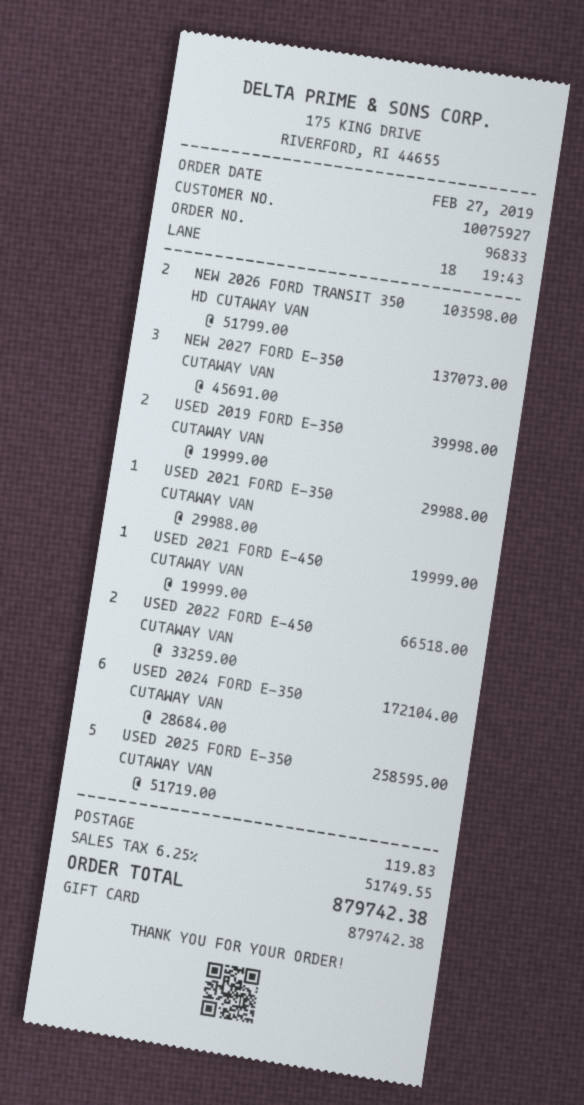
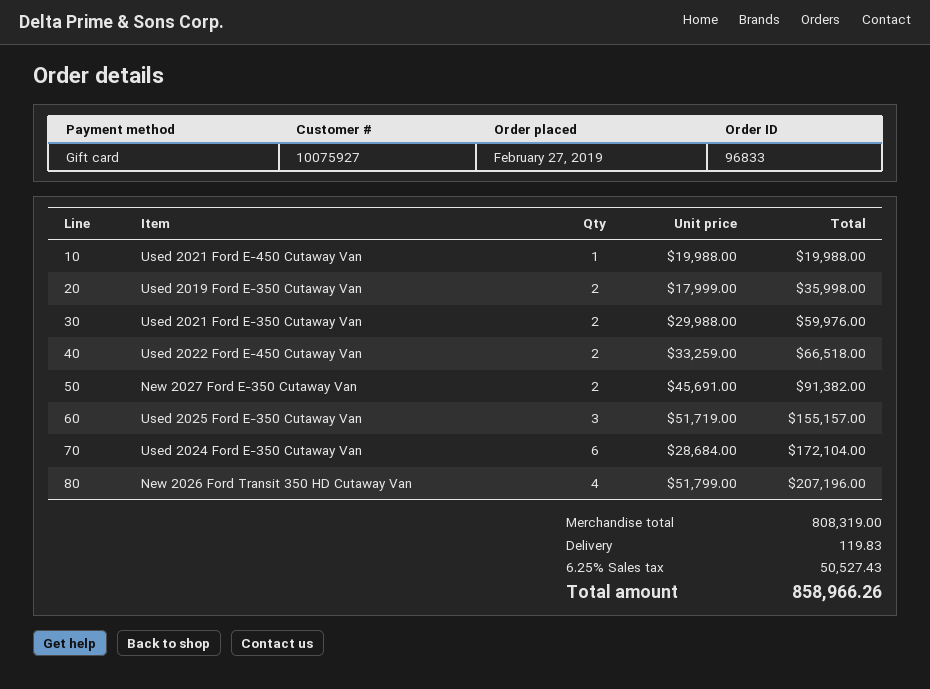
NEW 2026 FORD TRANSIT 350 HD CUTAWAY VAN: 2 x 51799.00 = 103598.00 -> 4 x 51799.00 = 207196.00
NEW 2027 FORD E-350 CUTAWAY VAN: 3 x 45691.00 = 137073.00 -> 2 x 45691.00 = 91382.00
USED 2019 FORD E-350 CUTAWAY VAN: 2 x 19999.00 = 39998.00 -> 2 x 17999.00 = 35998.00
USED 2021 FORD E-350 CUTAWAY VAN: 1 x 29988.00 = 29988.00 -> 2 x 29988.00 = 59976.00
USED 2021 FORD E-450 CUTAWAY VAN: 1 x 19999.00 = 19999.00 -> 1 x 19988.00 = 19988.00
USED 2025 FORD E-350 CUTAWAY VAN: 5 x 51719.00 = 258595.00 -> 3 x 51719.00 = 155157.00
tax: 6.25% = 51749.55 -> 6.25% = 50527.43
total: 879742.38 -> 858966.26

